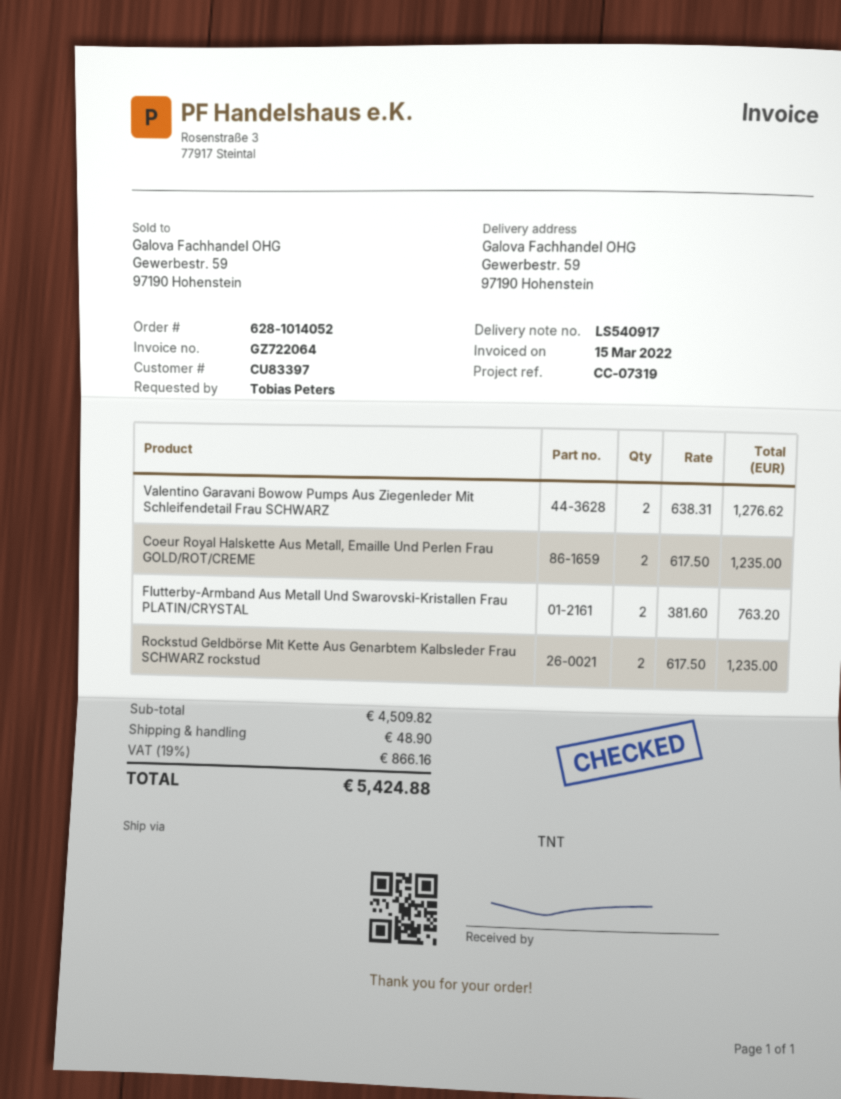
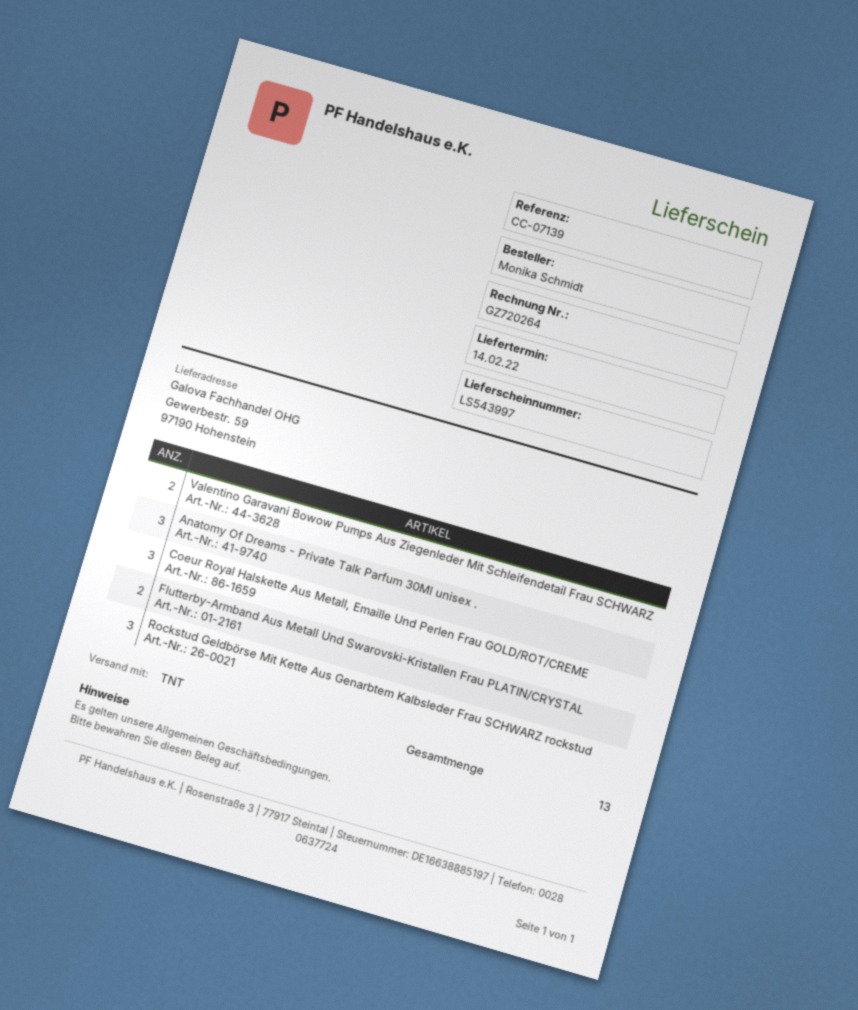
delivery note number: LS540917 -> LS543997
invoice number: GZ722064 -> GZ720264
reference: CC-07319 -> CC-07139
ordered by: Tobias Peters -> Monika Schmidt
Coeur Royal Halskette Aus Metall, Emaille Und Perlen Frau GOLD/ROT/CREME: 2 -> 3
Rockstud Geldbörse Mit Kette Aus Genarbtem Kalbsleder Frau SCHWARZ rockstud: 2 -> 3
Anatomy Of Dreams - Private Talk Parfum 30Ml unisex .: none -> 3

